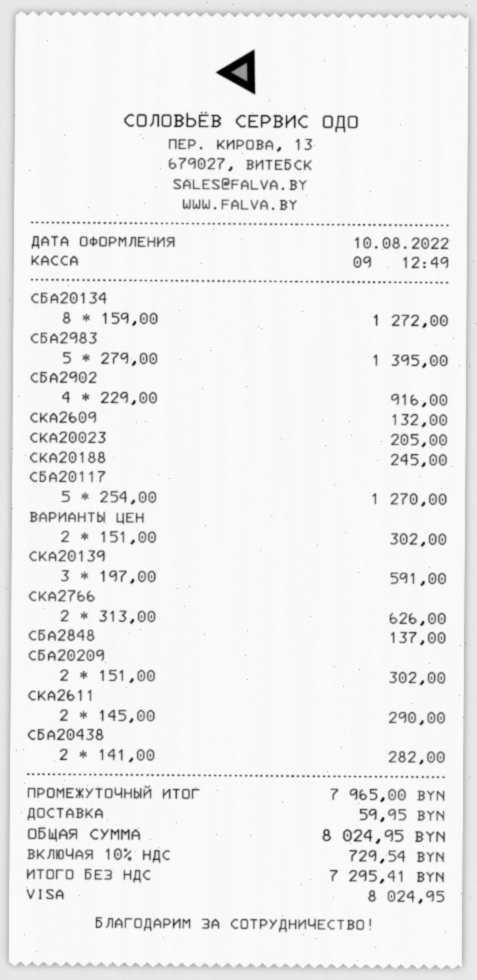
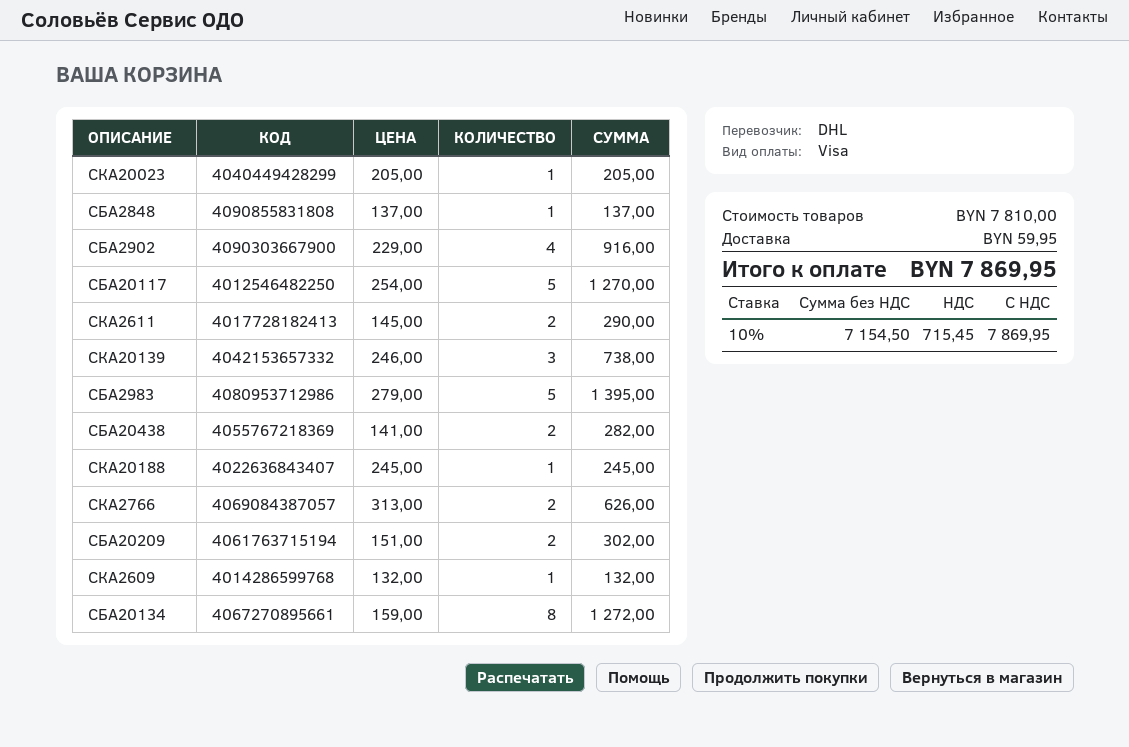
ВАРИАНТЫ ЦЕН: 2 x 151.00 = 302.00 -> none
СКА20139: 3 x 197.00 = 591.00 -> 3 x 246.00 = 738.00
subtotal: 7965.00 -> 7810.00
net: 7295.41 -> 7154.50
tax: 10% = 729.54 -> 10% = 715.45
total: 8024.95 -> 7869.95

